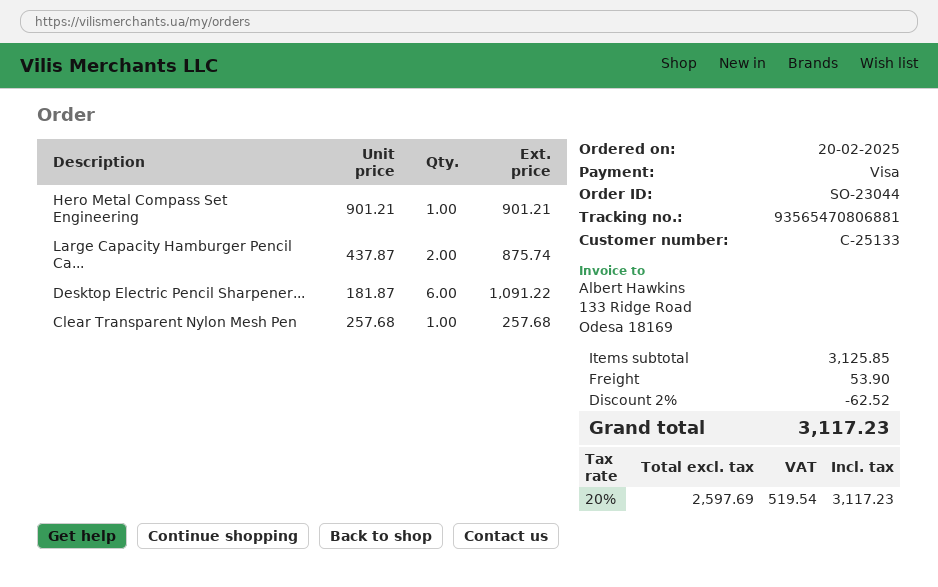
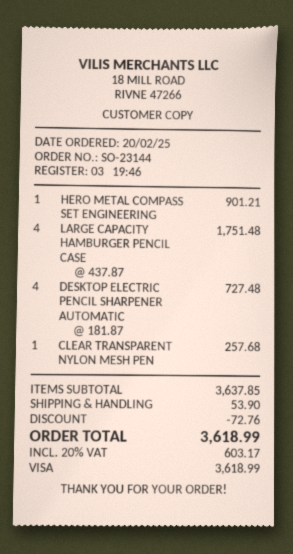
order number: SO-23044 -> SO-23144
Large Capacity Hamburger Pencil Ca...: 2 x 437.87 = 875.74 -> 4 x 437.87 = 1751.48
Desktop Electric Pencil Sharpener...: 6 x 181.87 = 1091.22 -> 4 x 181.87 = 727.48
subtotal: 3125.85 -> 3637.85
discount: 62.52 -> 72.76
tax: 20% = 519.54 -> 20% = 603.17
total: 3117.23 -> 3618.99

